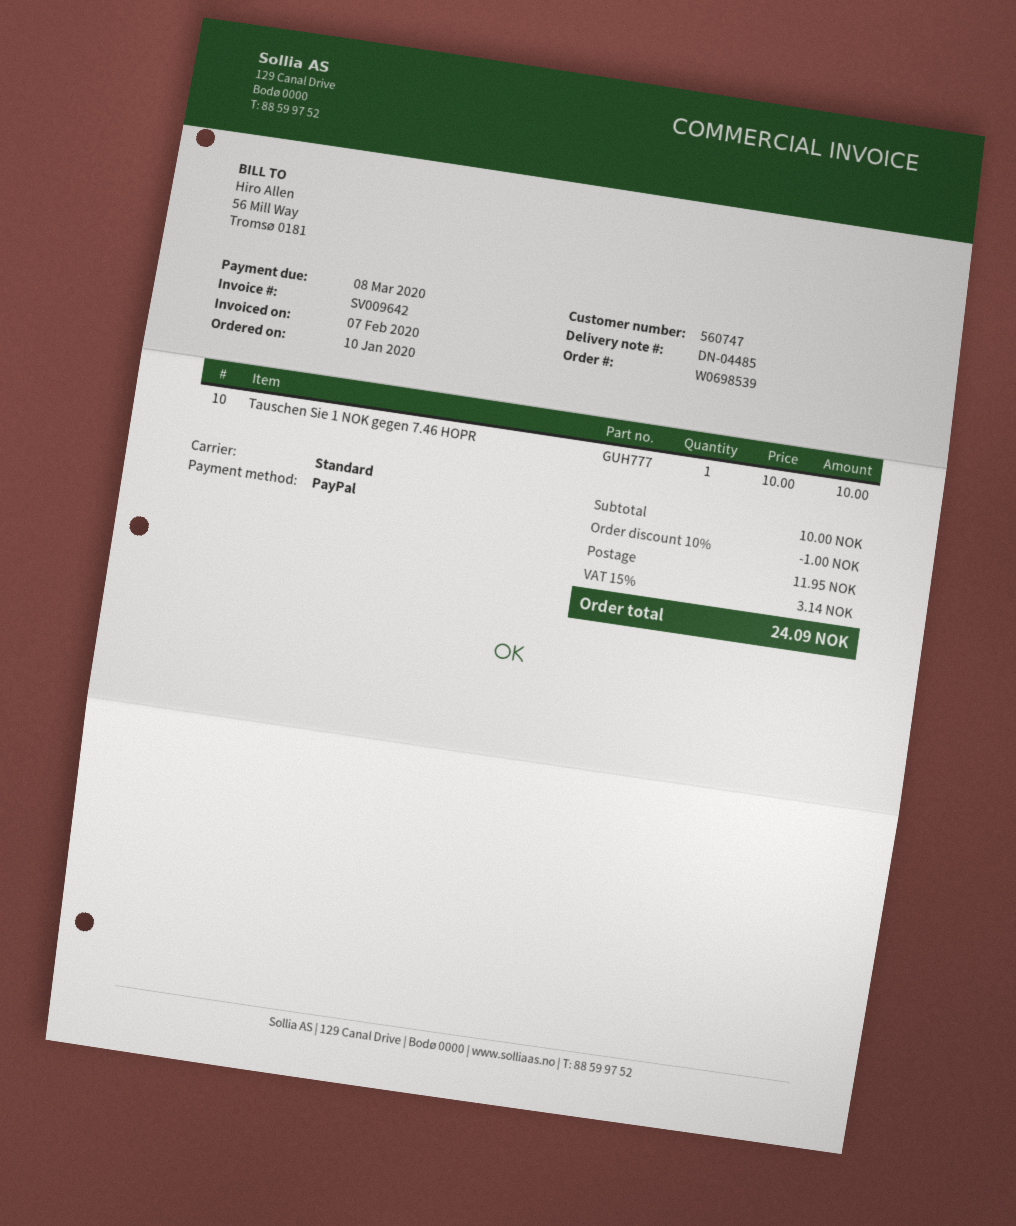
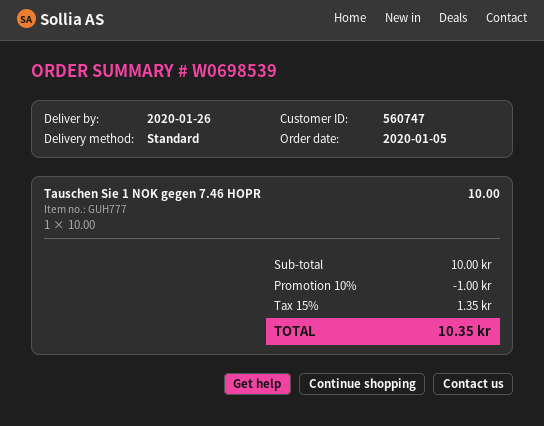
order date: 2020-01-10 -> 2020-01-05
shipping: 11.95 -> none
tax: 15% = 3.14 -> 15% = 1.35
total: 24.09 -> 10.35

